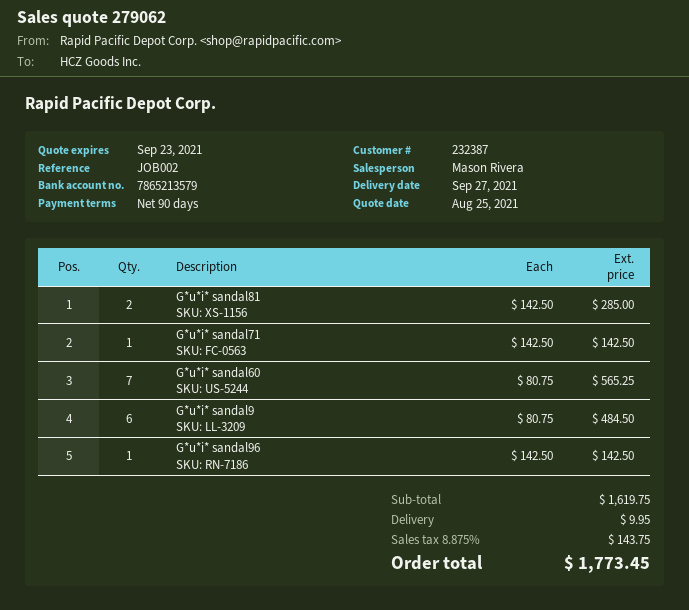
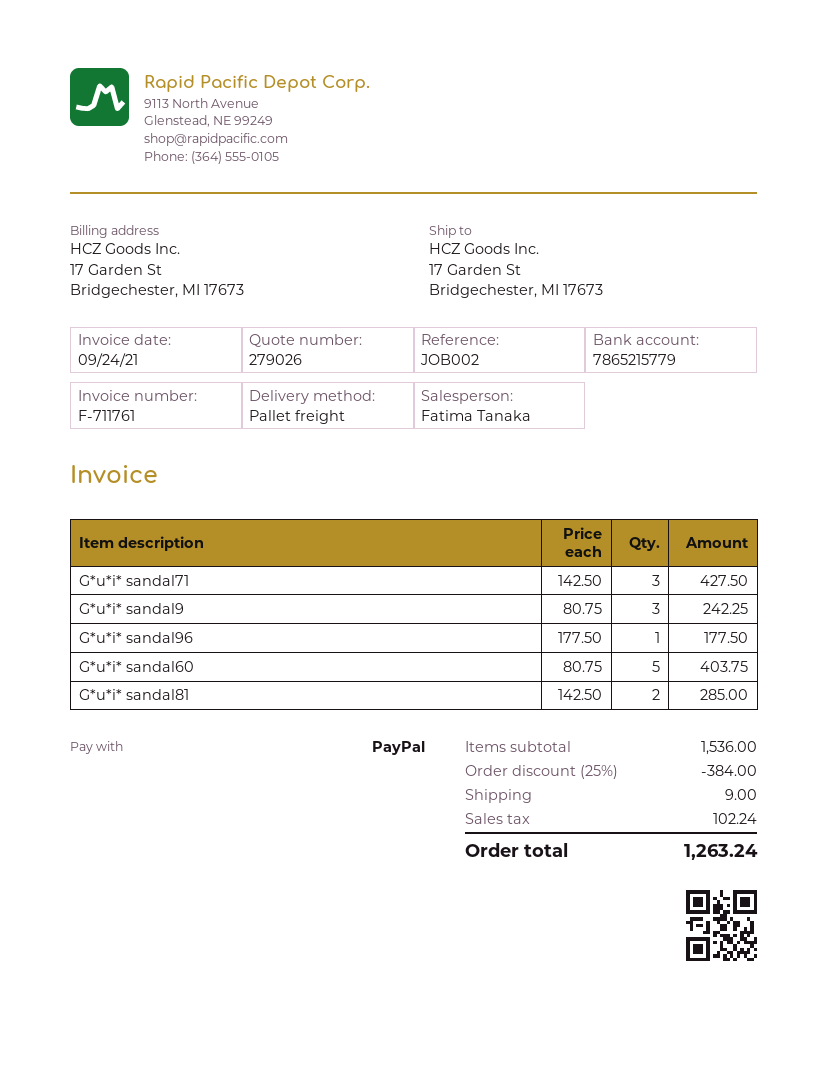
quote number: 279062 -> 279026
sales rep: Mason Rivera -> Fatima Tanaka
bank account: 7865213579 -> 7865215779
G*u*i* sandal71: 1 x 142.50 = 142.50 -> 3 x 142.50 = 427.50
G*u*i* sandal60: 7 x 80.75 = 565.25 -> 5 x 80.75 = 403.75
G*u*i* sandal9: 6 x 80.75 = 484.50 -> 3 x 80.75 = 242.25
G*u*i* sandal96: 1 x 142.50 = 142.50 -> 1 x 177.50 = 177.50
subtotal: 1619.75 -> 1536.00
discount: none -> 25% = 384.00
shipping: 9.95 -> 9.00
tax: 143.75 -> 102.24
total: 1773.45 -> 1263.24

